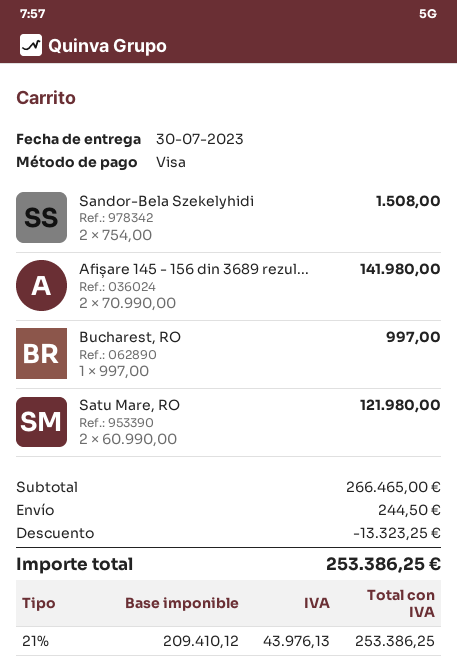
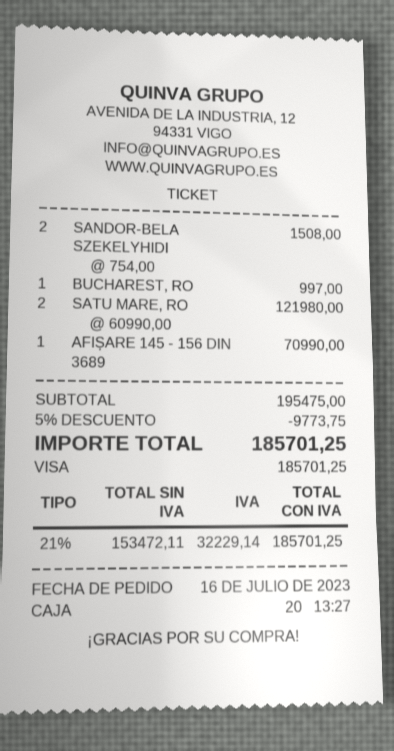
Afișare 145 - 156 din 3689 rezul...: 2 x 70990.00 = 141980.00 -> 1 x 70990.00 = 70990.00
subtotal: 266465.00 -> 195475.00
discount: 13323.25 -> 9773.75
shipping: 244.50 -> none
net: 209410.12 -> 153472.11
tax: 21% = 43976.13 -> 21% = 32229.14
total: 253386.25 -> 185701.25

